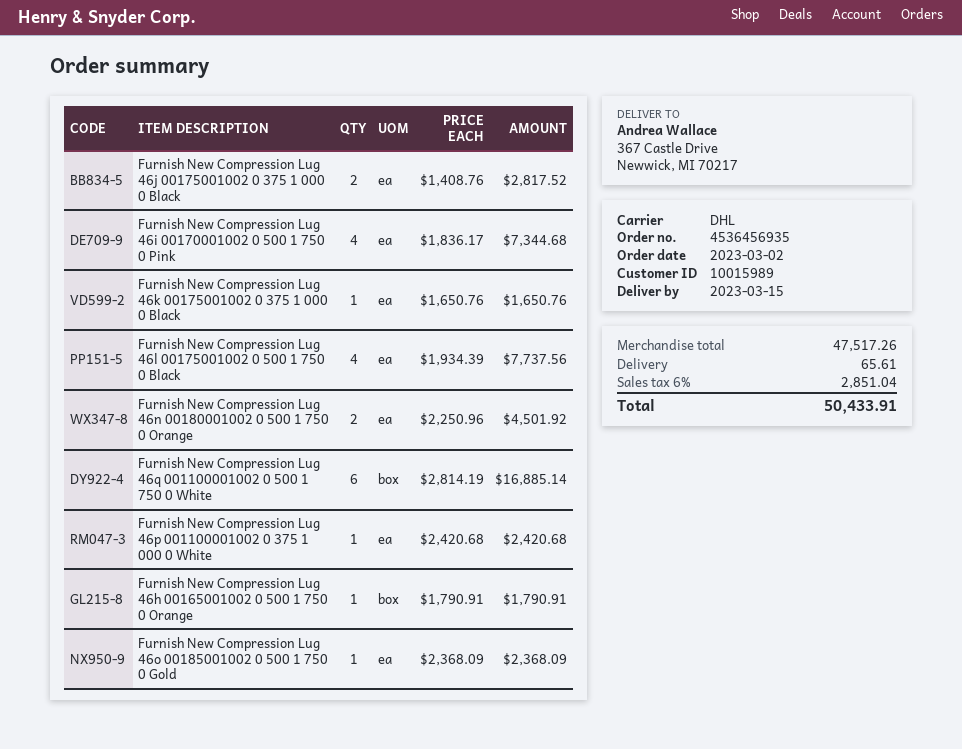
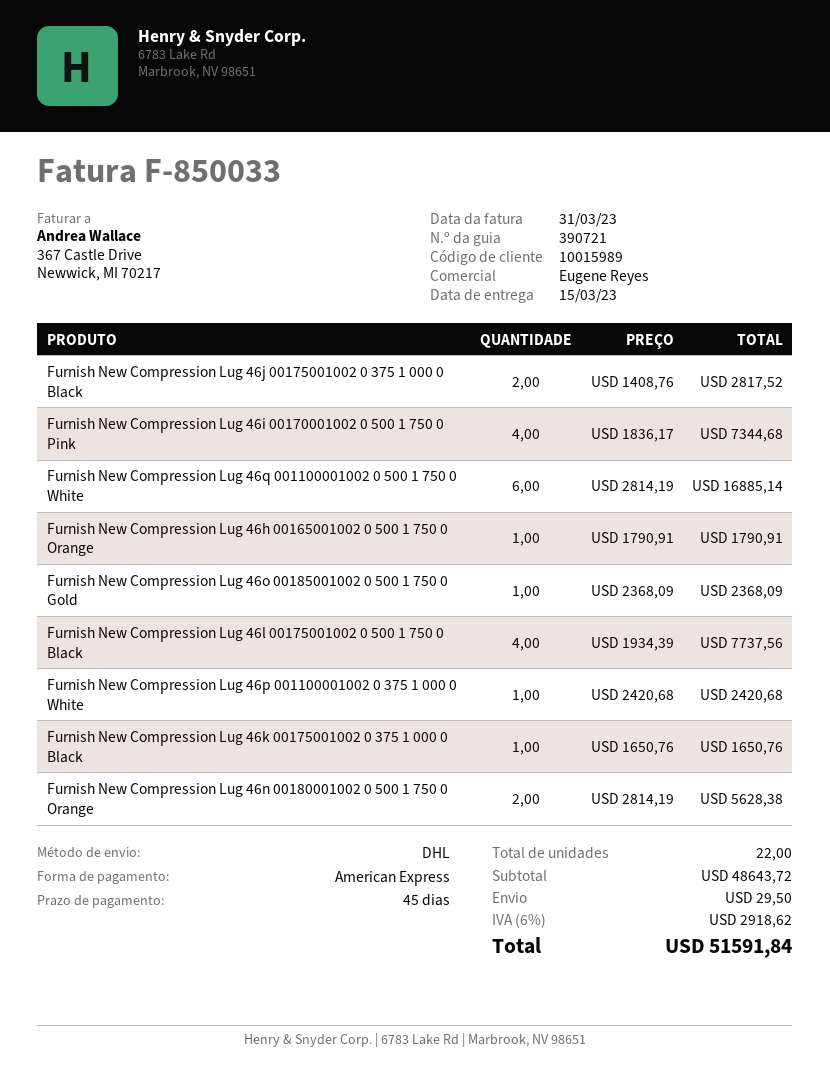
Furnish New Compression Lug 46n 00180001002 0 500 1 750 0 Orange: 2 x 2250.96 = 4501.92 -> 2 x 2814.19 = 5628.38
subtotal: 47517.26 -> 48643.72
shipping: 65.61 -> 29.50
tax: 6% = 2851.04 -> 6% = 2918.62
total: 50433.91 -> 51591.84

